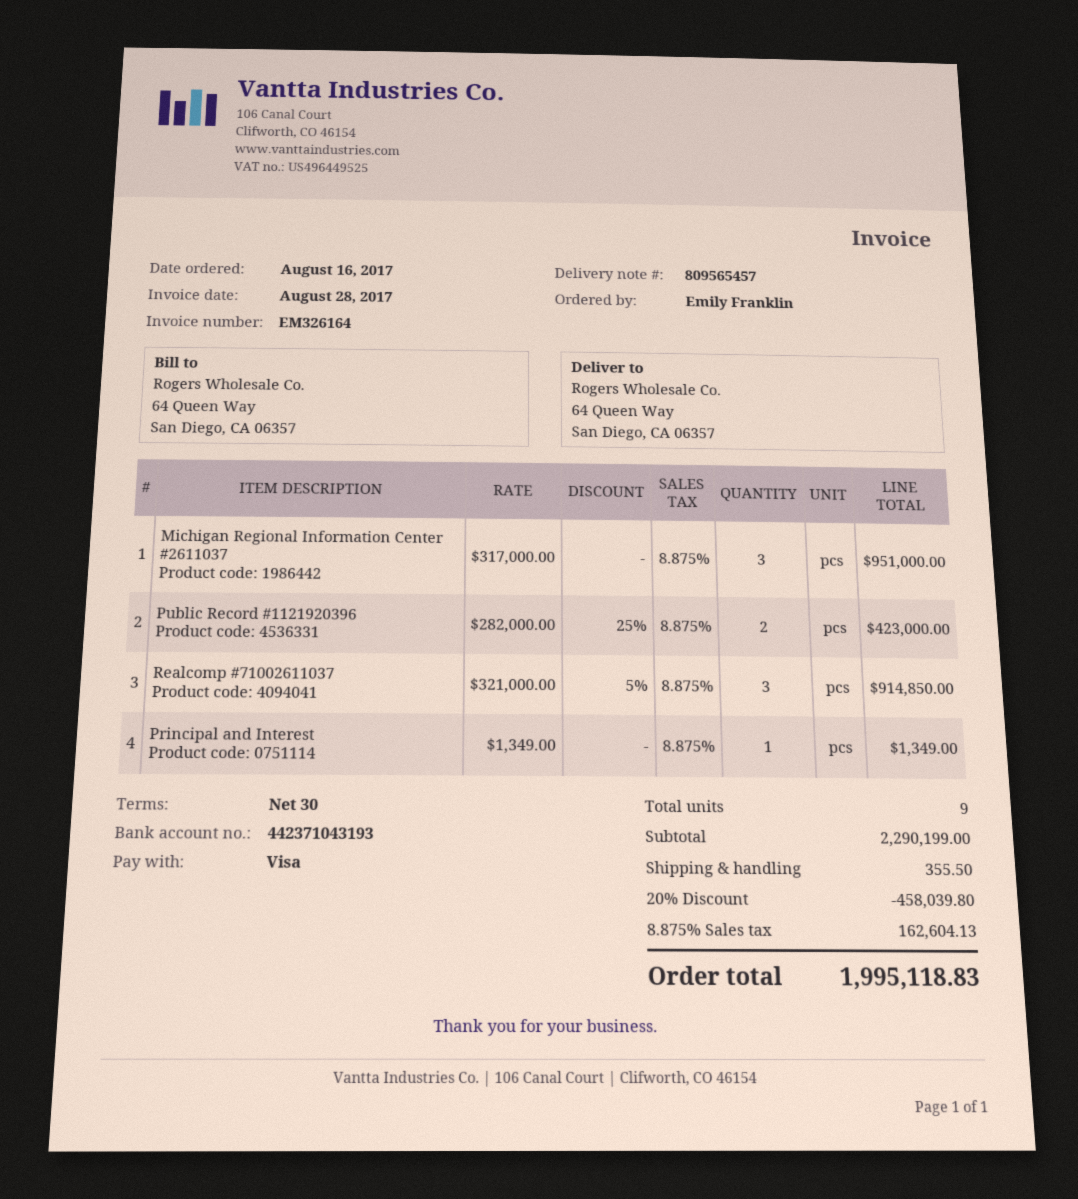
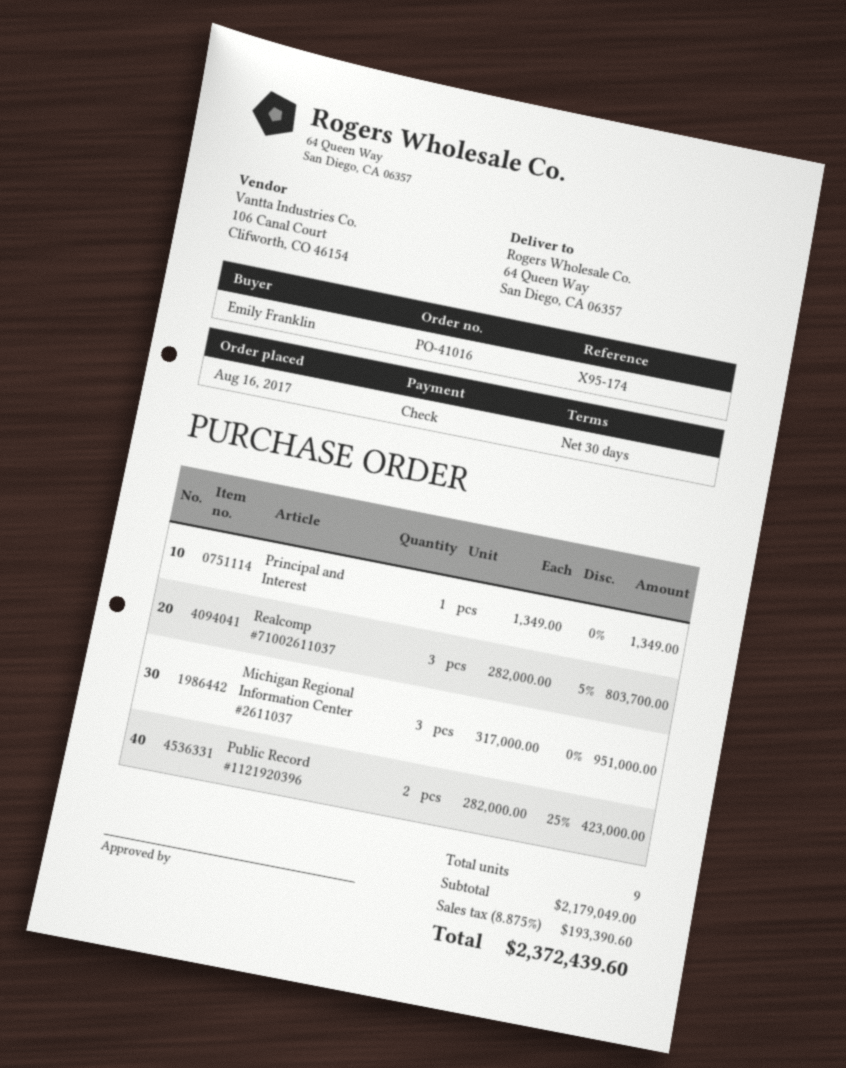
payment method: Visa -> cheque
Realcomp #71002611037: 3 x 321000.00 - 5% = 914850.00 -> 3 x 282000.00 - 5% = 803700.00
subtotal: 2290199.00 -> 2179049.00
discount: 20% = 458039.80 -> none
shipping: 355.50 -> none
tax: 8.875% = 162604.13 -> 8.875% = 193390.60
total: 1995118.83 -> 2372439.60

